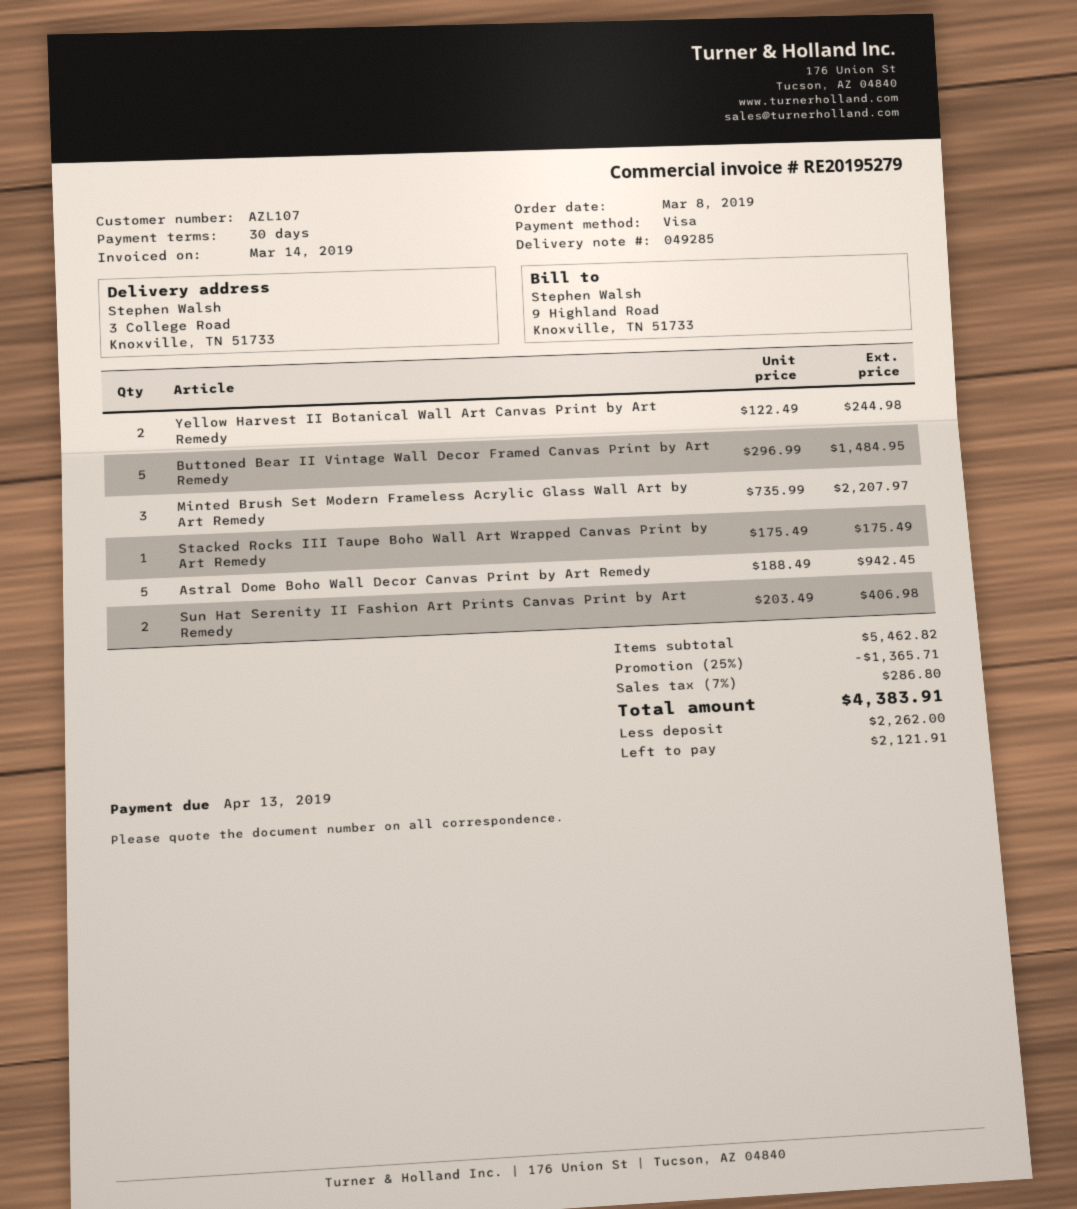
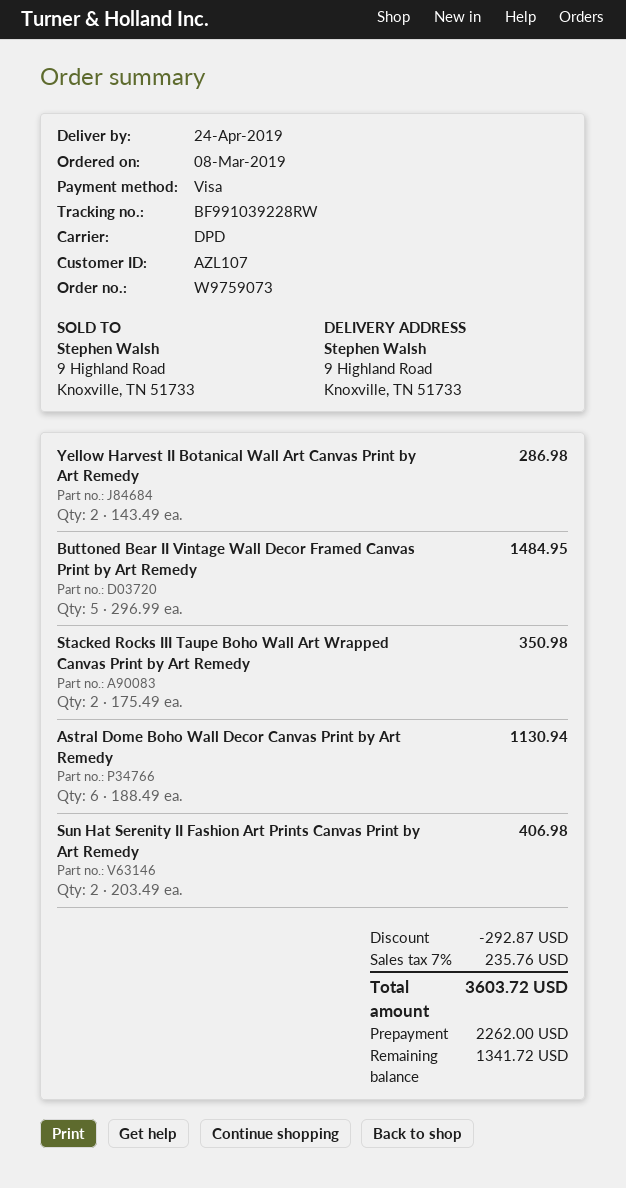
ship to: 3 College Road, Knoxville, TN 51733 -> 9 Highland Road, Knoxville, TN 51733
Yellow Harvest II Botanical Wall Art Canvas Print by Art Remedy: 2 x 122.49 = 244.98 -> 2 x 143.49 = 286.98
Minted Brush Set Modern Frameless Acrylic Glass Wall Art by Art Remedy: 3 x 735.99 = 2207.97 -> none
Stacked Rocks III Taupe Boho Wall Art Wrapped Canvas Print by Art Remedy: 1 x 175.49 = 175.49 -> 2 x 175.49 = 350.98
Astral Dome Boho Wall Decor Canvas Print by Art Remedy: 5 x 188.49 = 942.45 -> 6 x 188.49 = 1130.94
discount: 1365.71 -> 292.87
tax: 7% = 286.80 -> 7% = 235.76
total: 4383.91 -> 3603.72
balance: 2121.91 -> 1341.72

